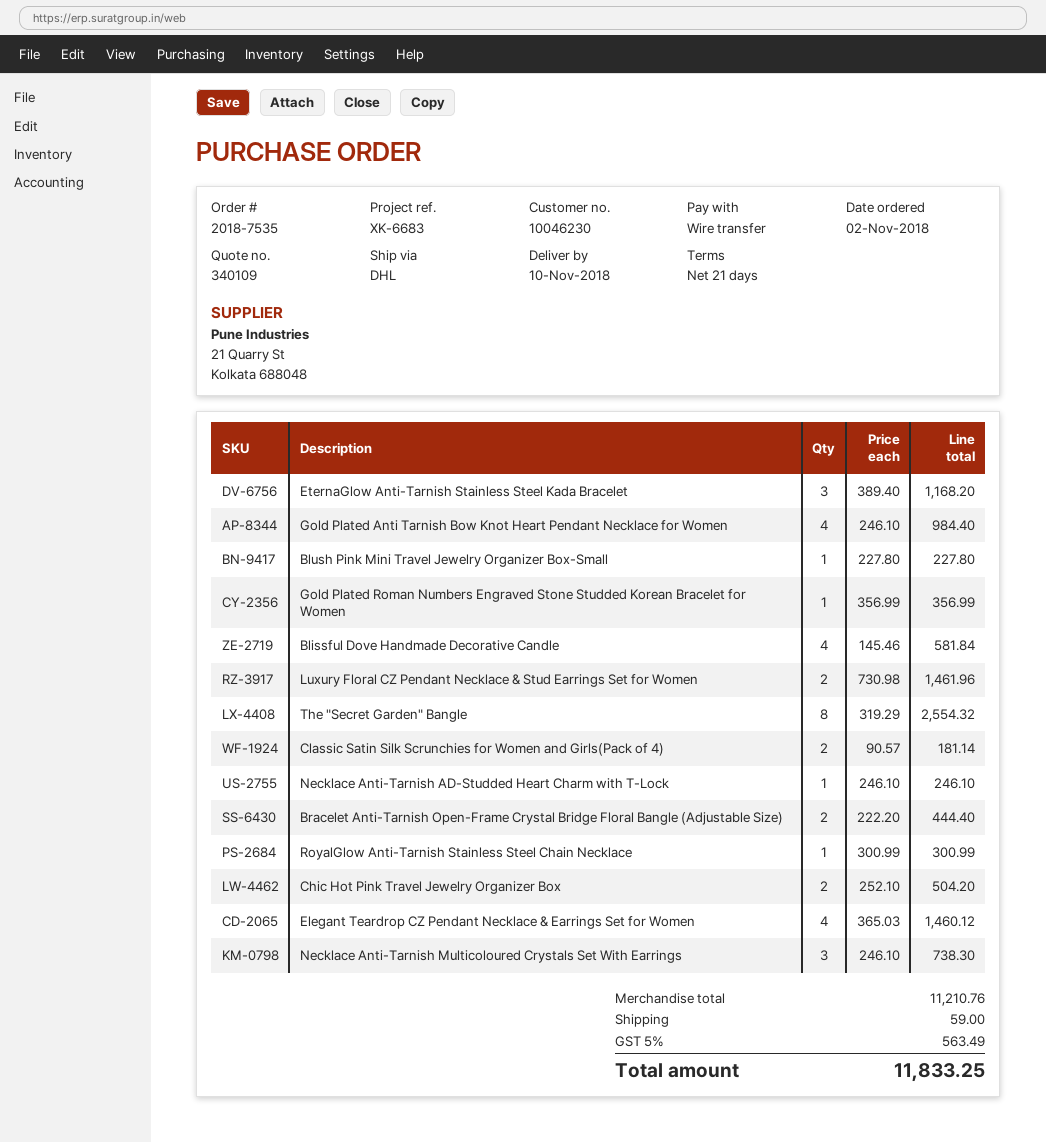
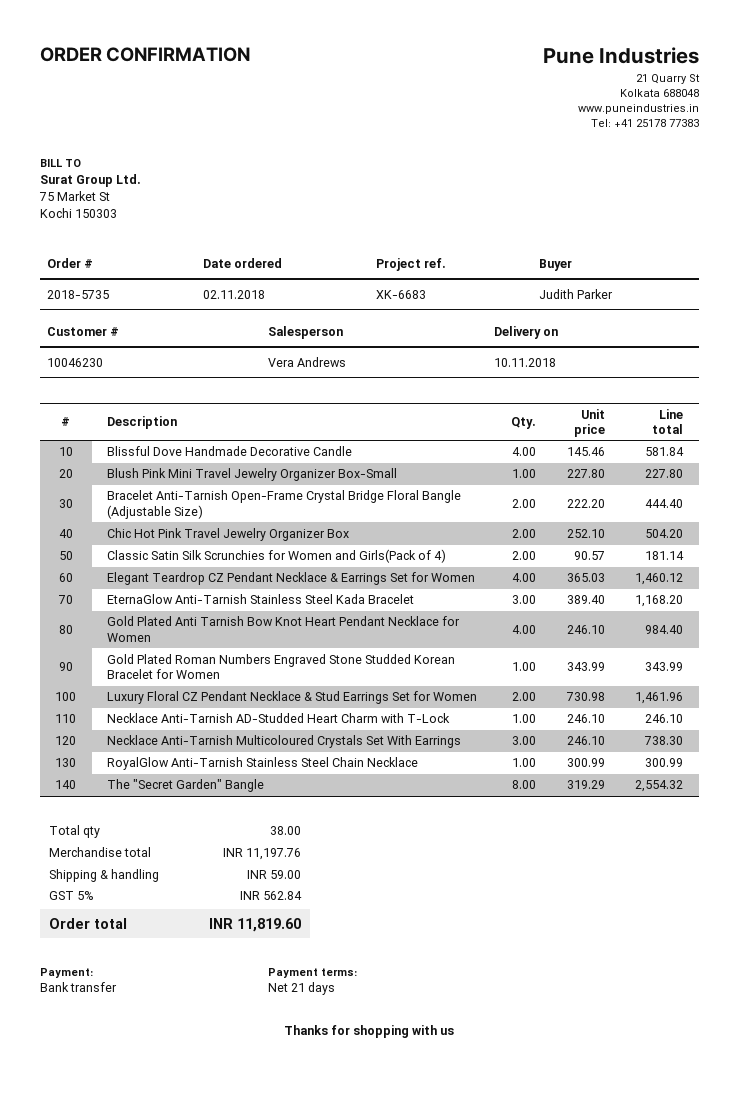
order number: 2018-7535 -> 2018-5735
Gold Plated Roman Numbers Engraved Stone Studded Korean Bracelet for Women: 1 x 356.99 = 356.99 -> 1 x 343.99 = 343.99
subtotal: 11210.76 -> 11197.76
tax: 5% = 563.49 -> 5% = 562.84
total: 11833.25 -> 11819.60

